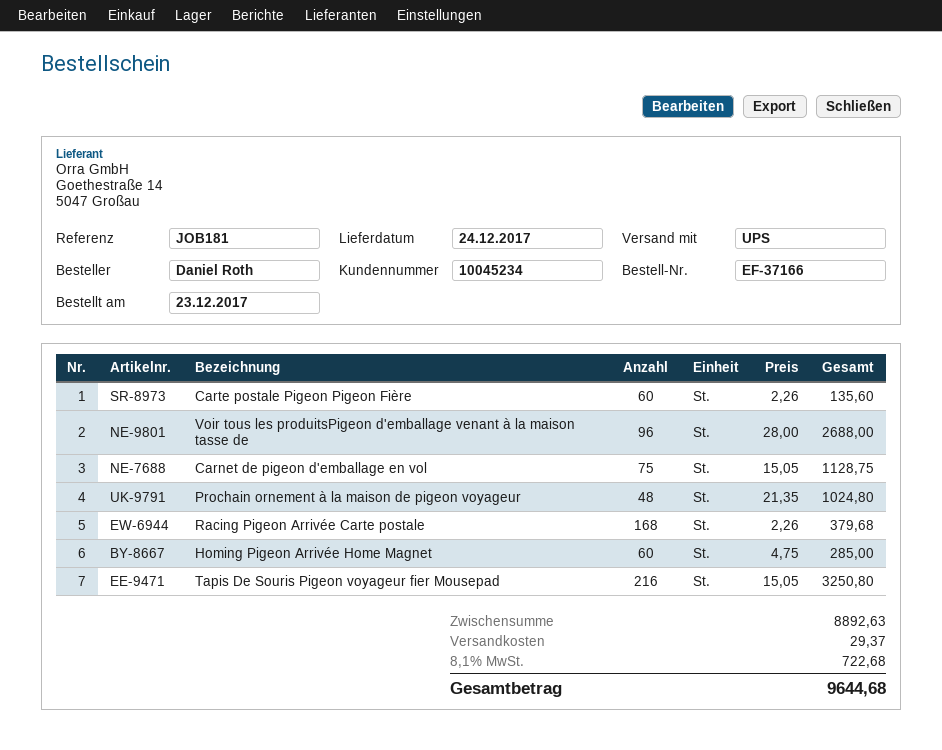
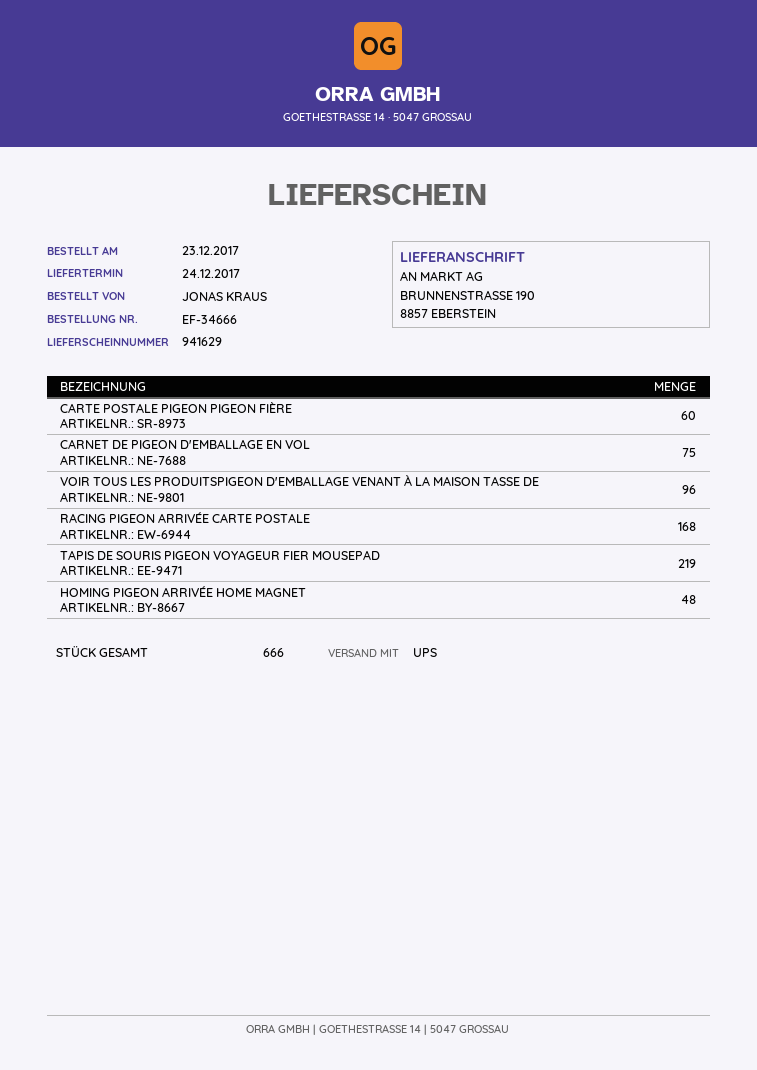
order number: EF-37166 -> EF-34666
ordered by: Daniel Roth -> JONAS KRAUS
Prochain ornement à la maison de pigeon voyageur: 48 -> none
Homing Pigeon Arrivée Home Magnet: 60 -> 48
Tapis De Souris Pigeon voyageur fier Mousepad: 216 -> 219

